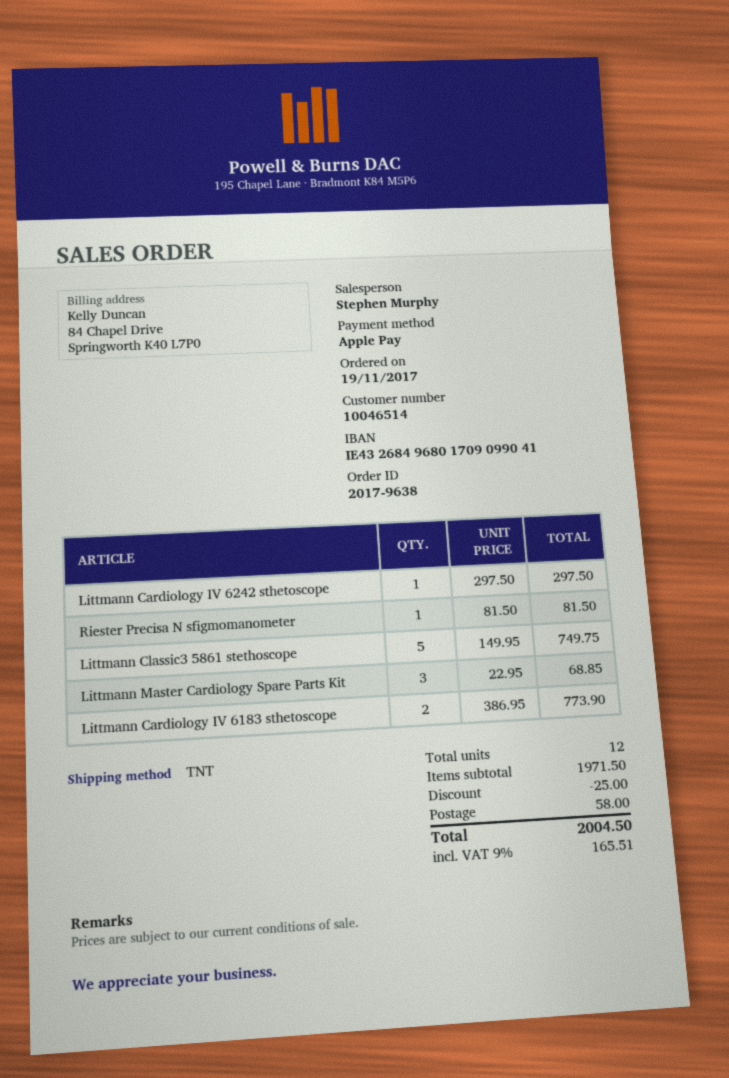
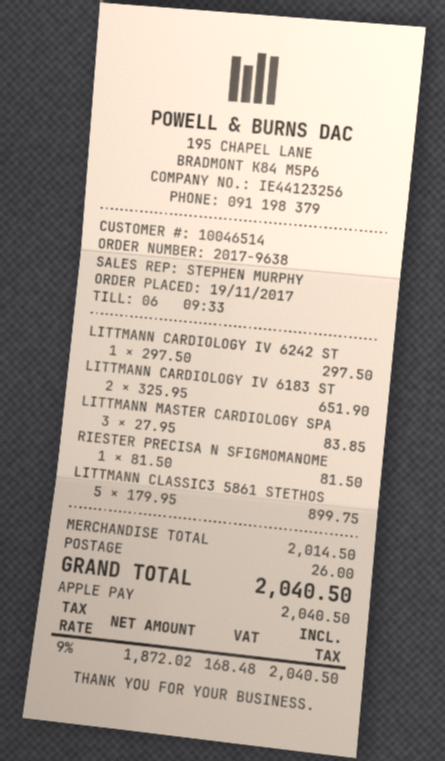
Littmann Classic3 5861 stethoscope: 5 x 149.95 = 749.75 -> 5 x 179.95 = 899.75
Littmann Master Cardiology Spare Parts Kit: 3 x 22.95 = 68.85 -> 3 x 27.95 = 83.85
Littmann Cardiology IV 6183 sthetoscope: 2 x 386.95 = 773.90 -> 2 x 325.95 = 651.90
subtotal: 1971.50 -> 2014.50
discount: 25.00 -> none
shipping: 58.00 -> 26.00
tax: 9% = 165.51 -> 9% = 168.48
total: 2004.50 -> 2040.50

